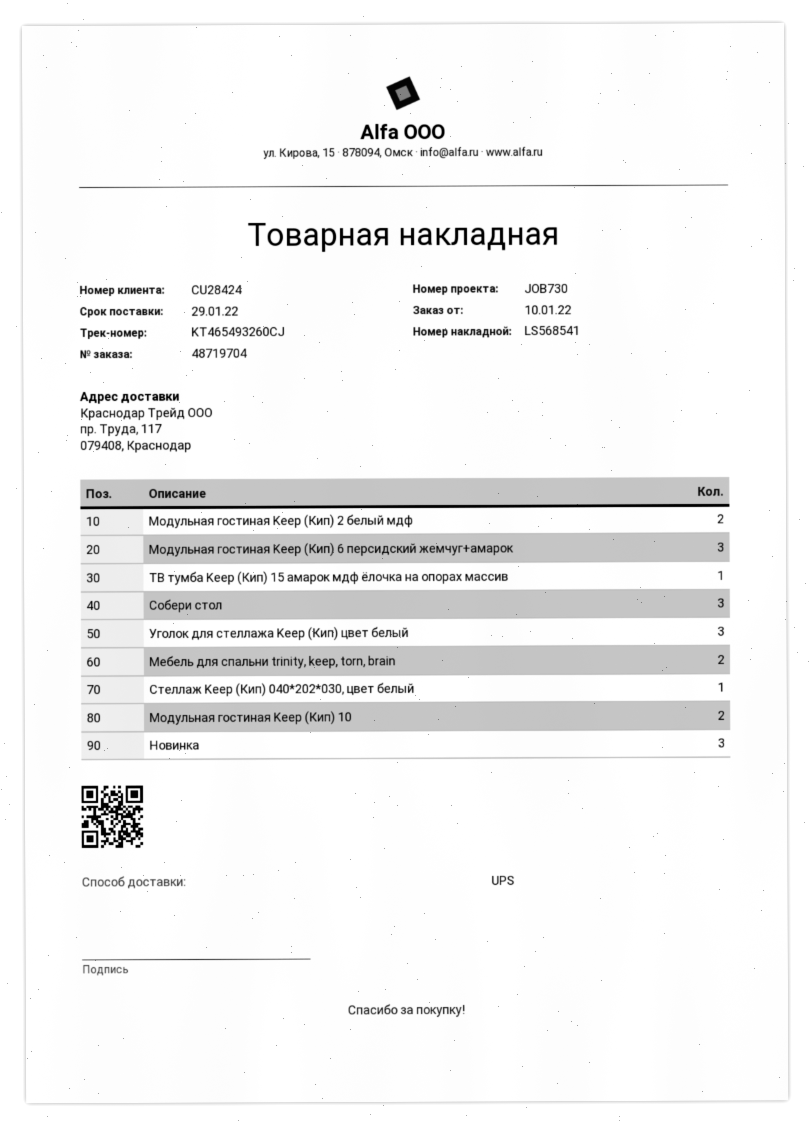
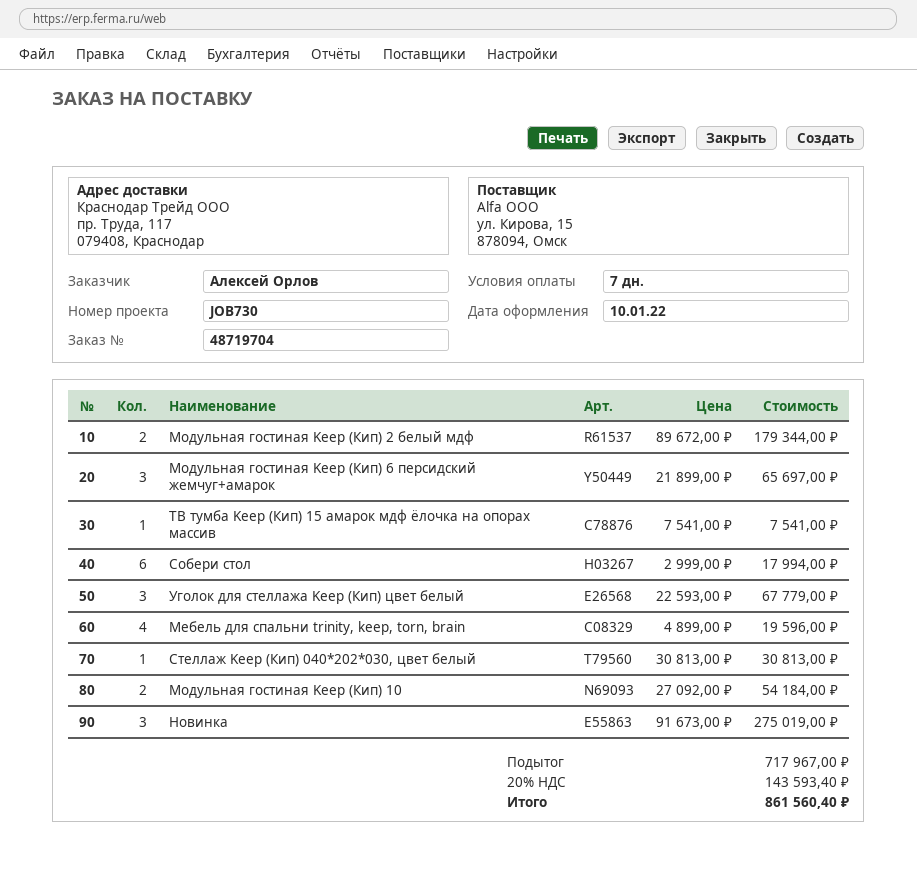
Собери стол: 3 -> 6
Мебель для спальни trinity, keep, torn, brain: 2 -> 4

